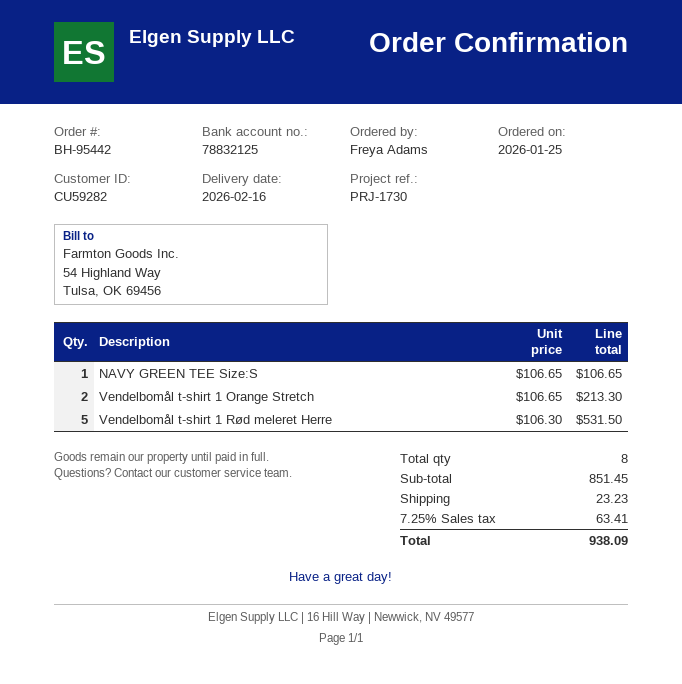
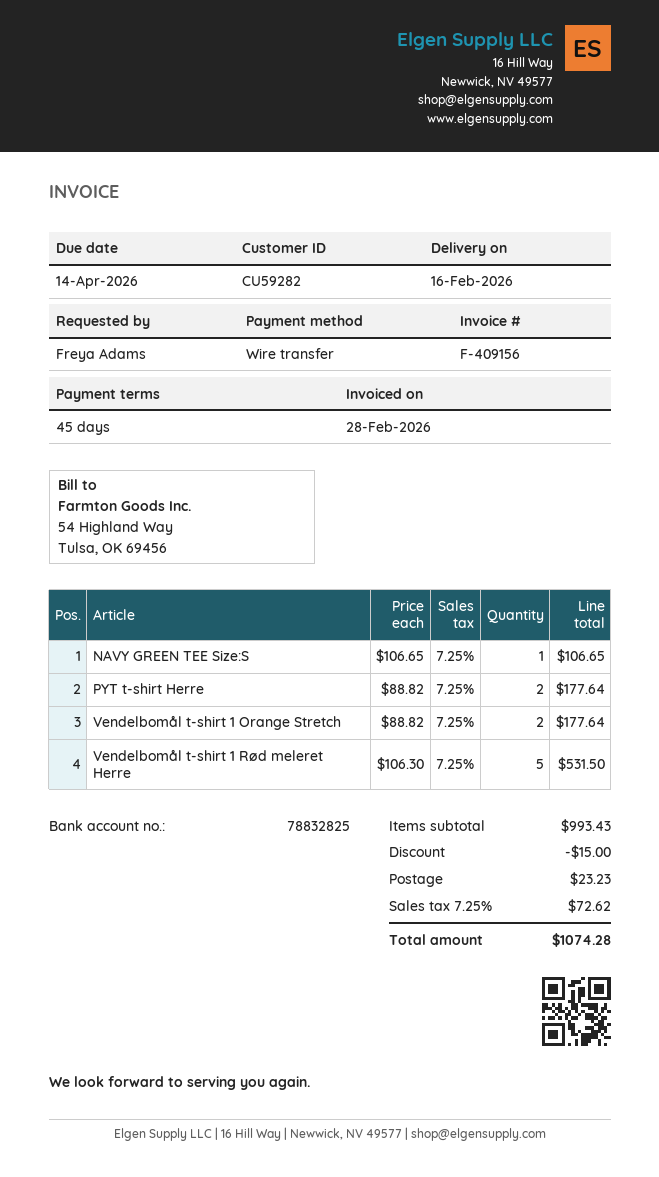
bank account: 78832125 -> 78832825
Vendelbomål t-shirt 1 Orange Stretch: 2 x 106.65 = 213.30 -> 2 x 88.82 = 177.64
PYT t-shirt Herre: none -> 2 x 88.82 = 177.64
subtotal: 851.45 -> 993.43
discount: none -> 15.00
tax: 7.25% = 63.41 -> 7.25% = 72.62
total: 938.09 -> 1074.28

